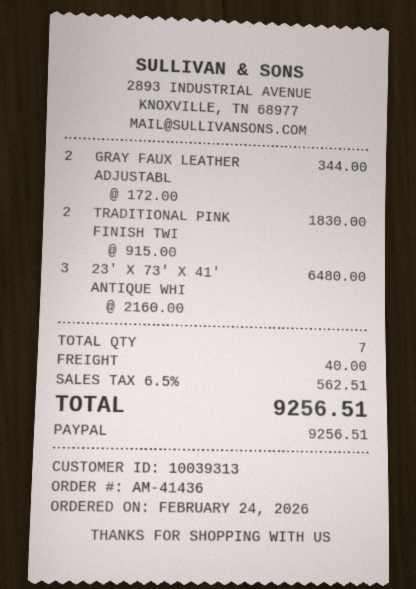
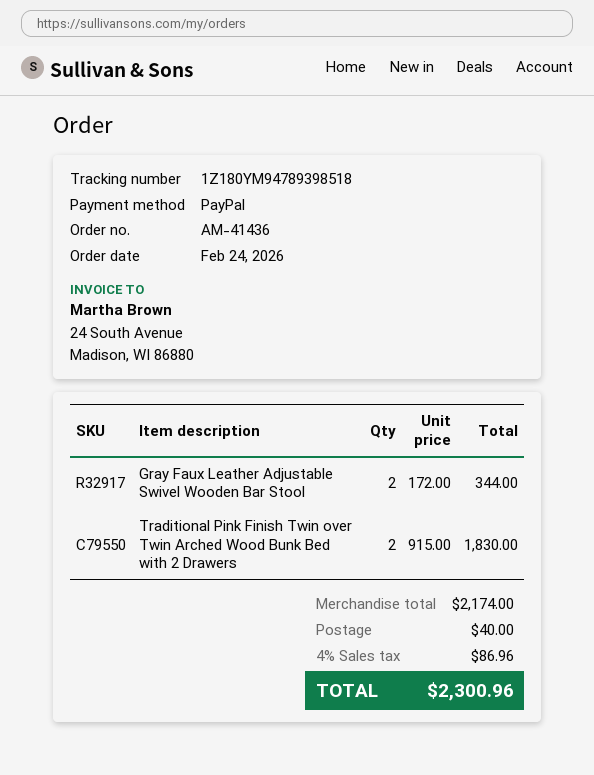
23' X 73' X 41' ANTIQUE WHI: 3 x 2160.00 = 6480.00 -> none
tax: 6.5% = 562.51 -> 4% = 86.96
total: 9256.51 -> 2300.96

